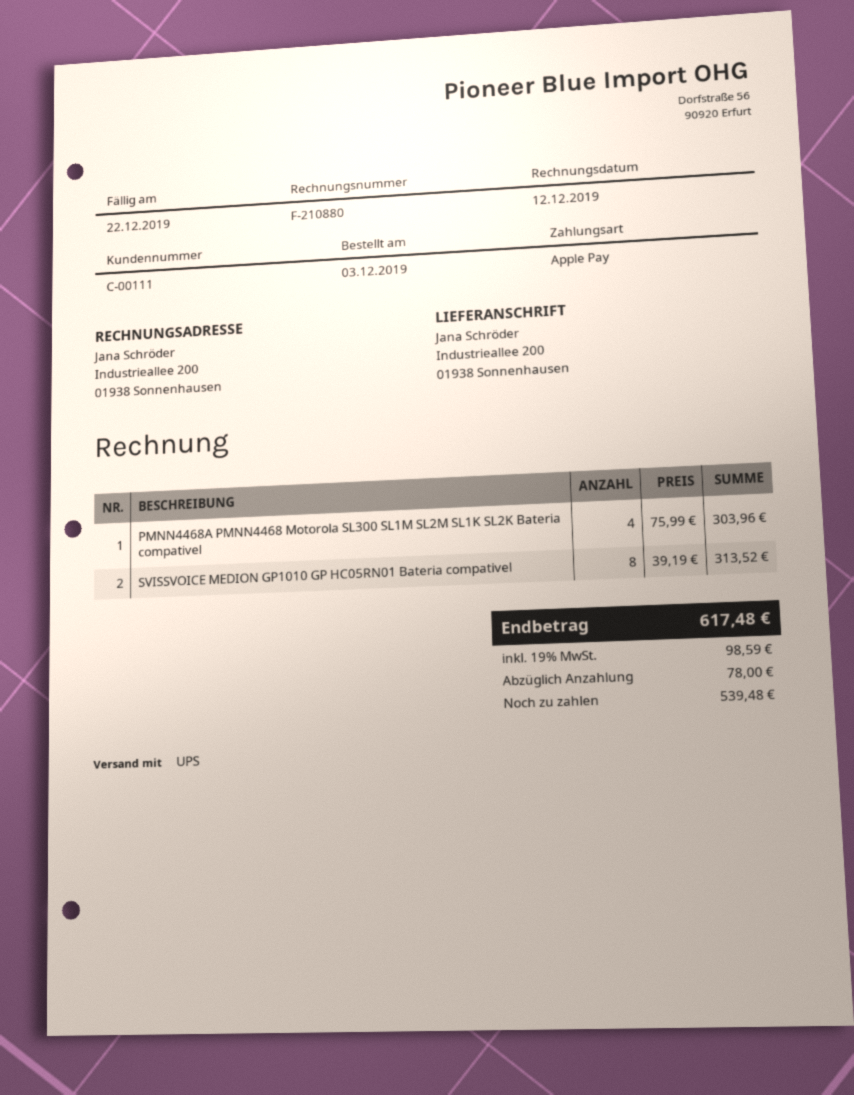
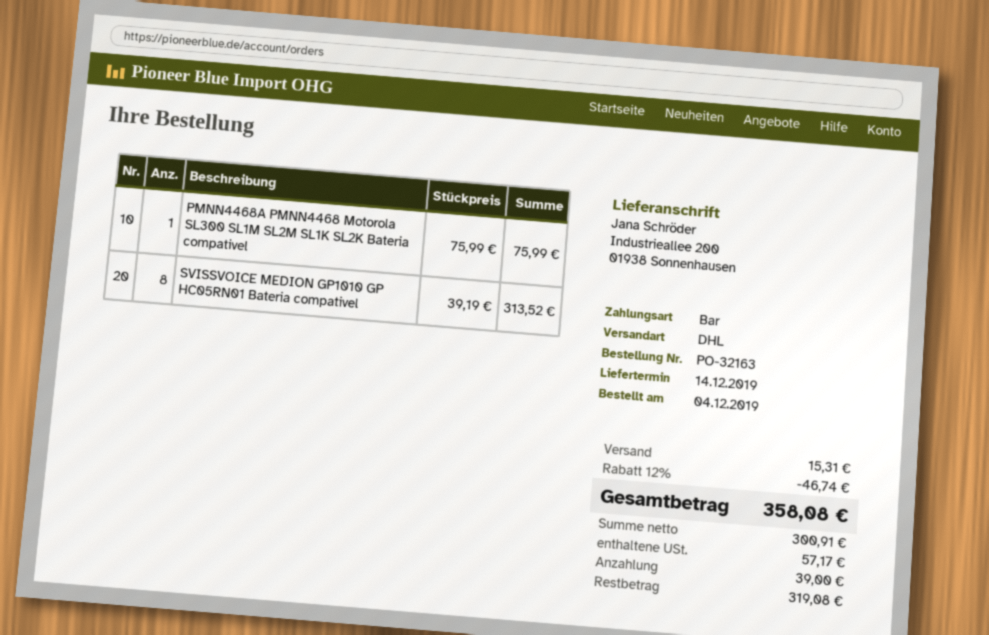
order date: 2019-12-03 -> 2019-12-04
payment method: Apple Pay -> cash
shipping method: UPS -> DHL
PMNN4468A PMNN4468 Motorola SL300 SL1M SL2M SL1K SL2K Bateria compativel: 4 x 75.99 = 303.96 -> 1 x 75.99 = 75.99
discount: none -> 12% = 46.74
shipping: none -> 15.31
tax: 98.59 -> 57.17
total: 617.48 -> 358.08
deposit: 78.00 -> 39.00
balance: 539.48 -> 319.08

